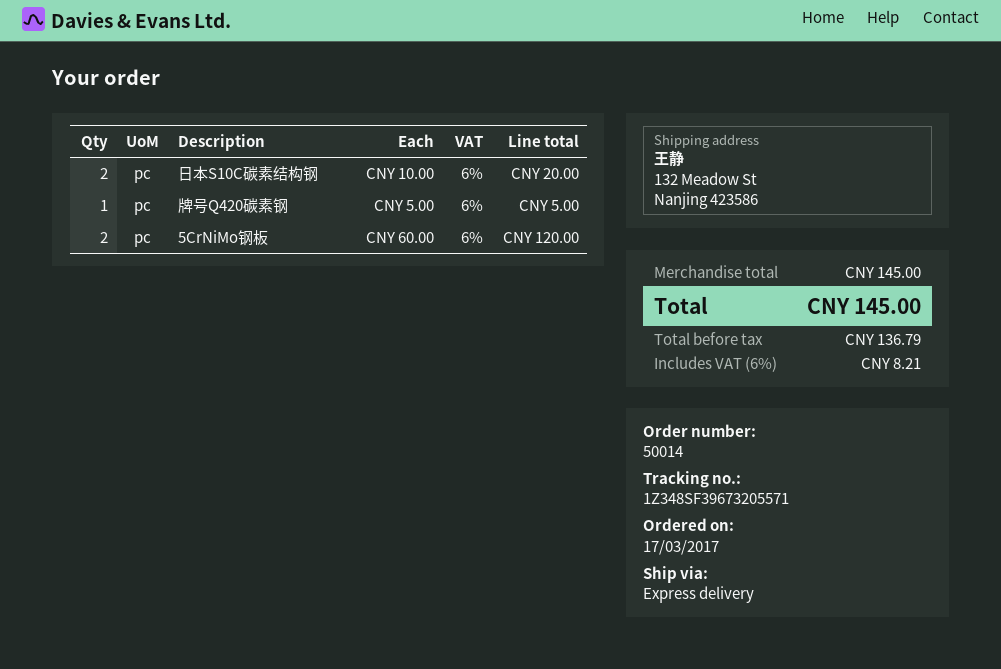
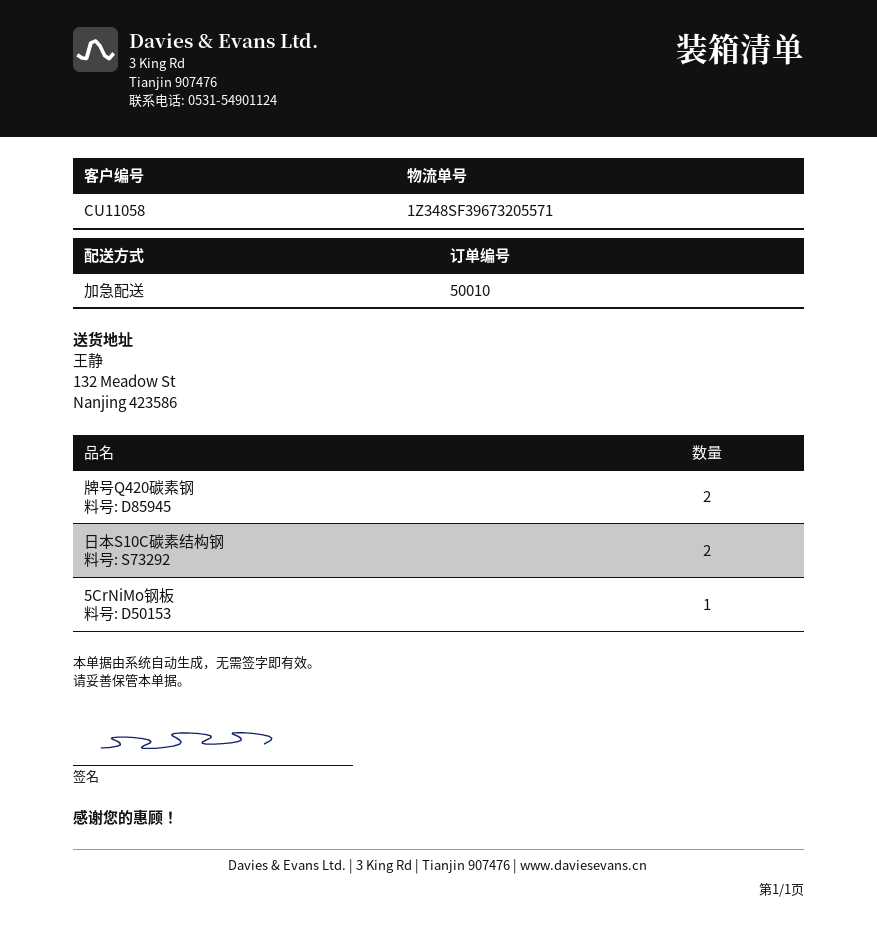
order number: 50014 -> 50010
牌号Q420碳素钢: 1 -> 2
5CrNiMo钢板: 2 -> 1

